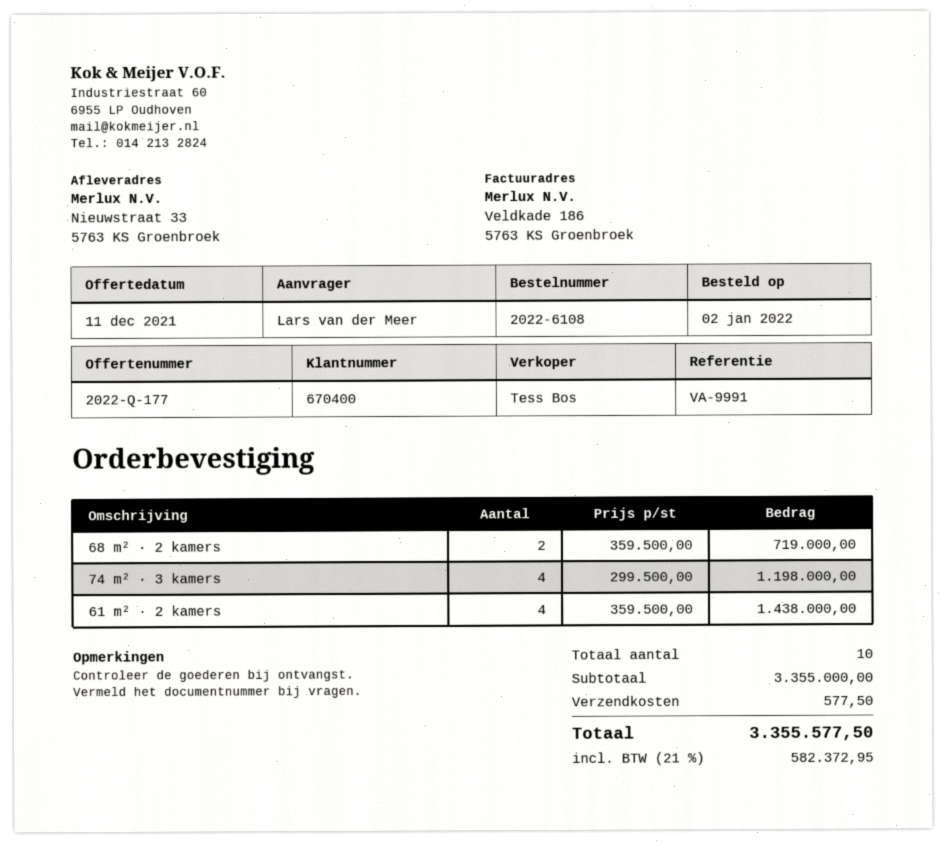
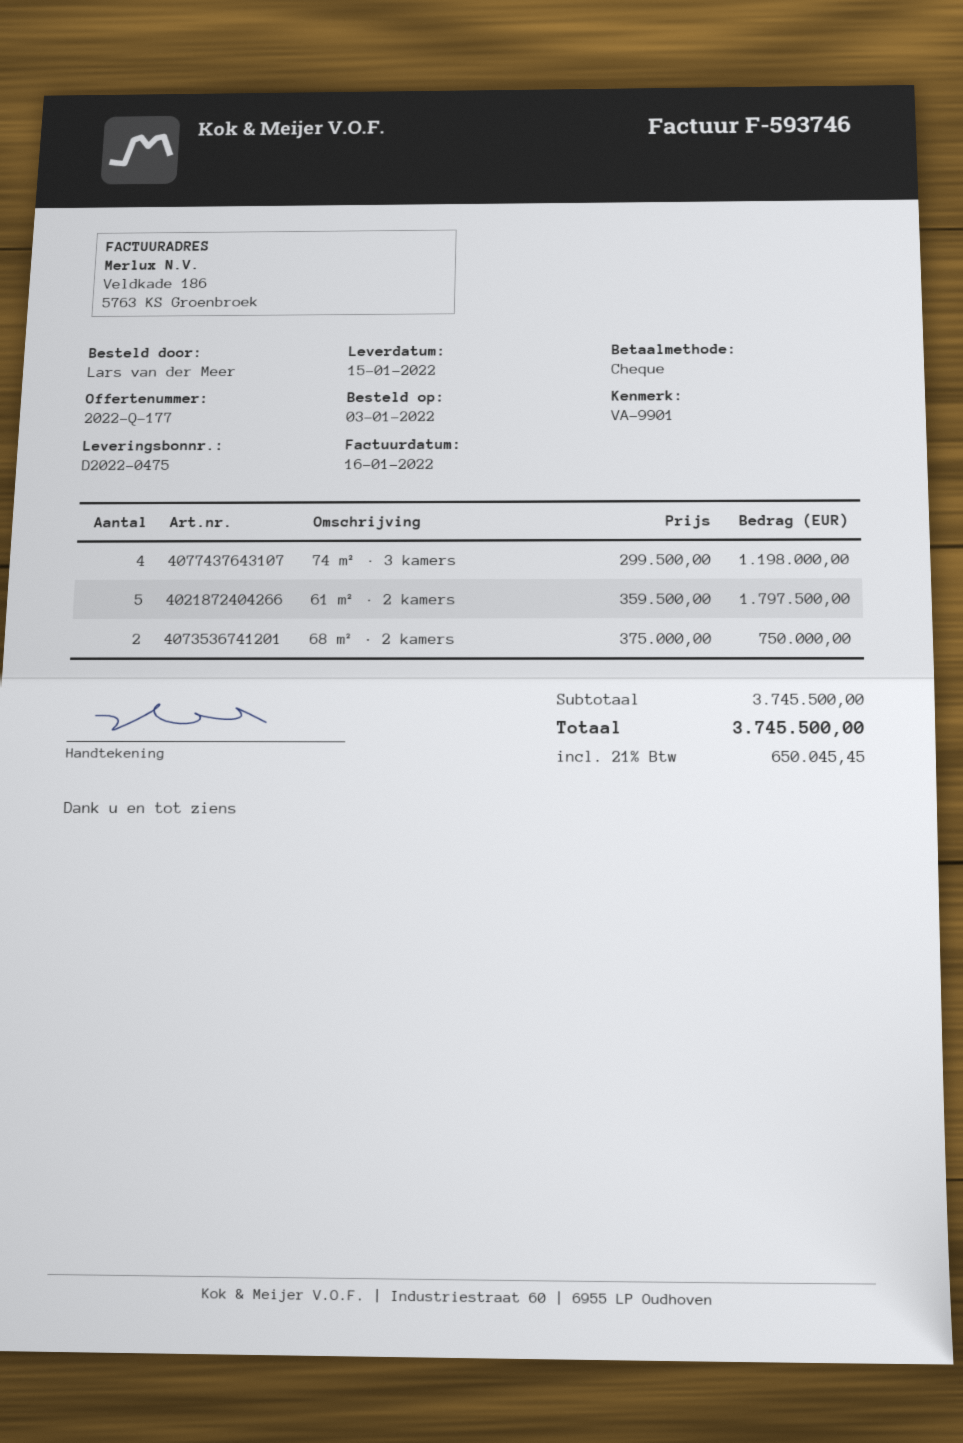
order date: 2022-01-02 -> 2022-01-03
reference: VA-9991 -> VA-9901
68 m² · 2 kamers: 2 x 359500.00 = 719000.00 -> 2 x 375000.00 = 750000.00
61 m² · 2 kamers: 4 x 359500.00 = 1438000.00 -> 5 x 359500.00 = 1797500.00
subtotal: 3355000.00 -> 3745500.00
shipping: 577.50 -> none
tax: 21% = 582372.95 -> 21% = 650045.45
total: 3355577.50 -> 3745500.00

